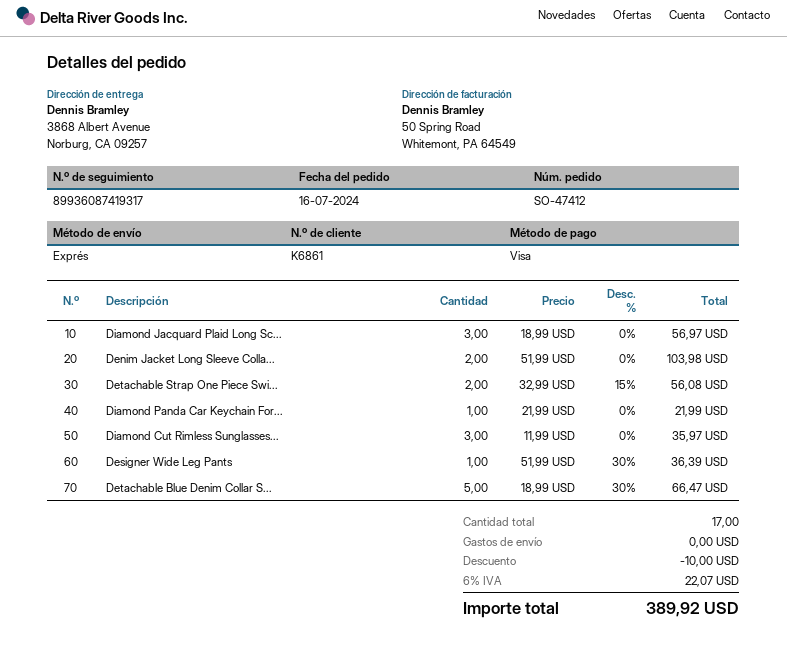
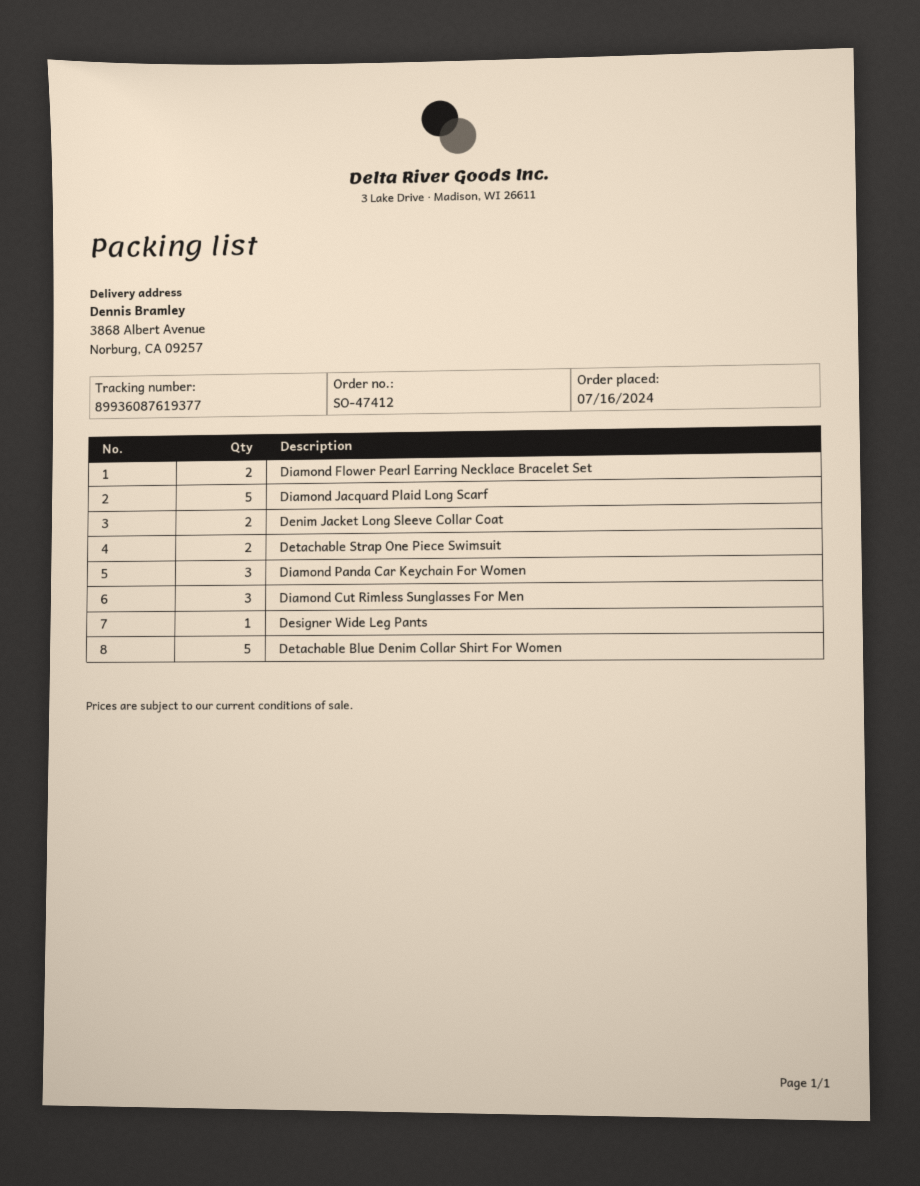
tracking number: 89936087419317 -> 89936087619377
Diamond Jacquard Plaid Long Sc...: 3 -> 5
Diamond Panda Car Keychain For...: 1 -> 3
Diamond Flower Pearl Earring Necklace Bracelet Set: none -> 2

